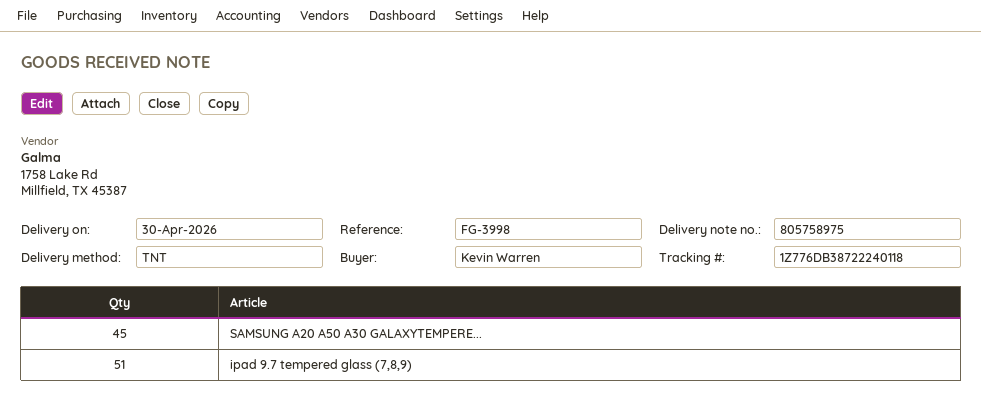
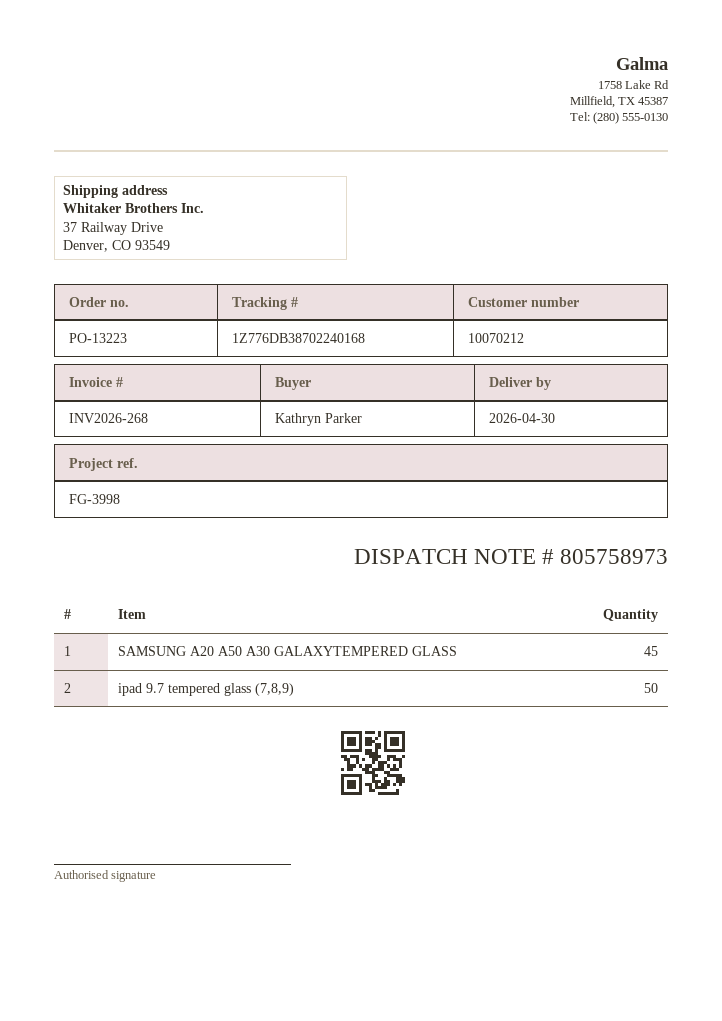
delivery note number: 805758975 -> 805758973
ordered by: Kevin Warren -> Kathryn Parker
tracking number: 1Z776DB38722240118 -> 1Z776DB38702240168
ipad 9.7 tempered glass (7,8,9): 51 -> 50

